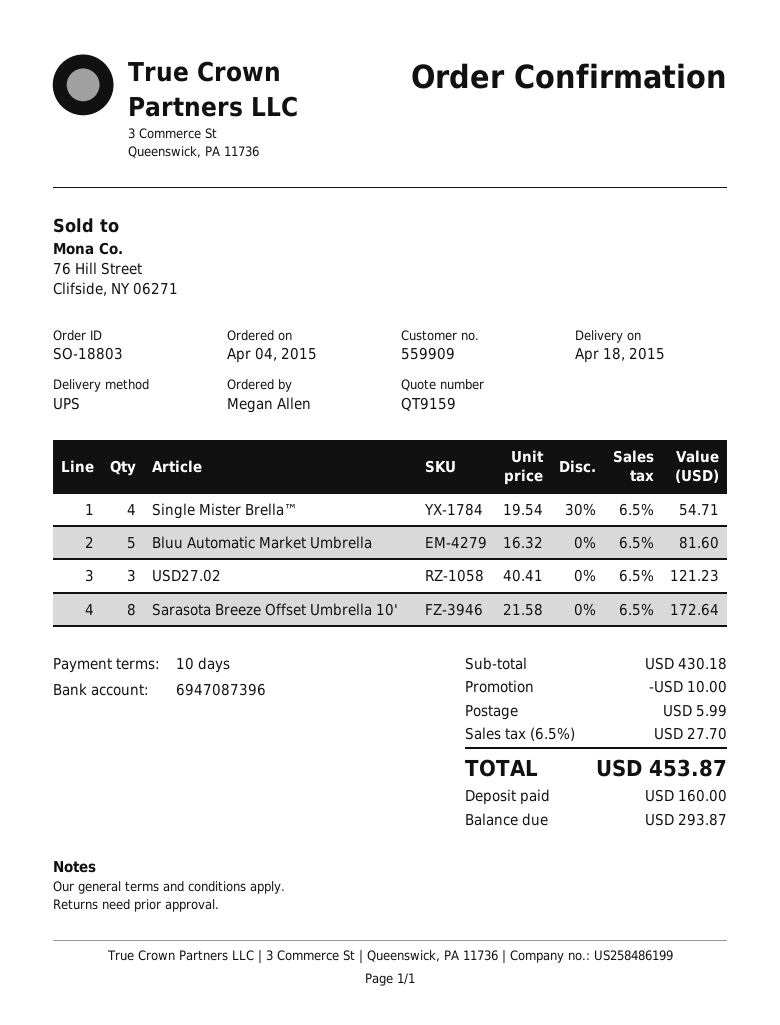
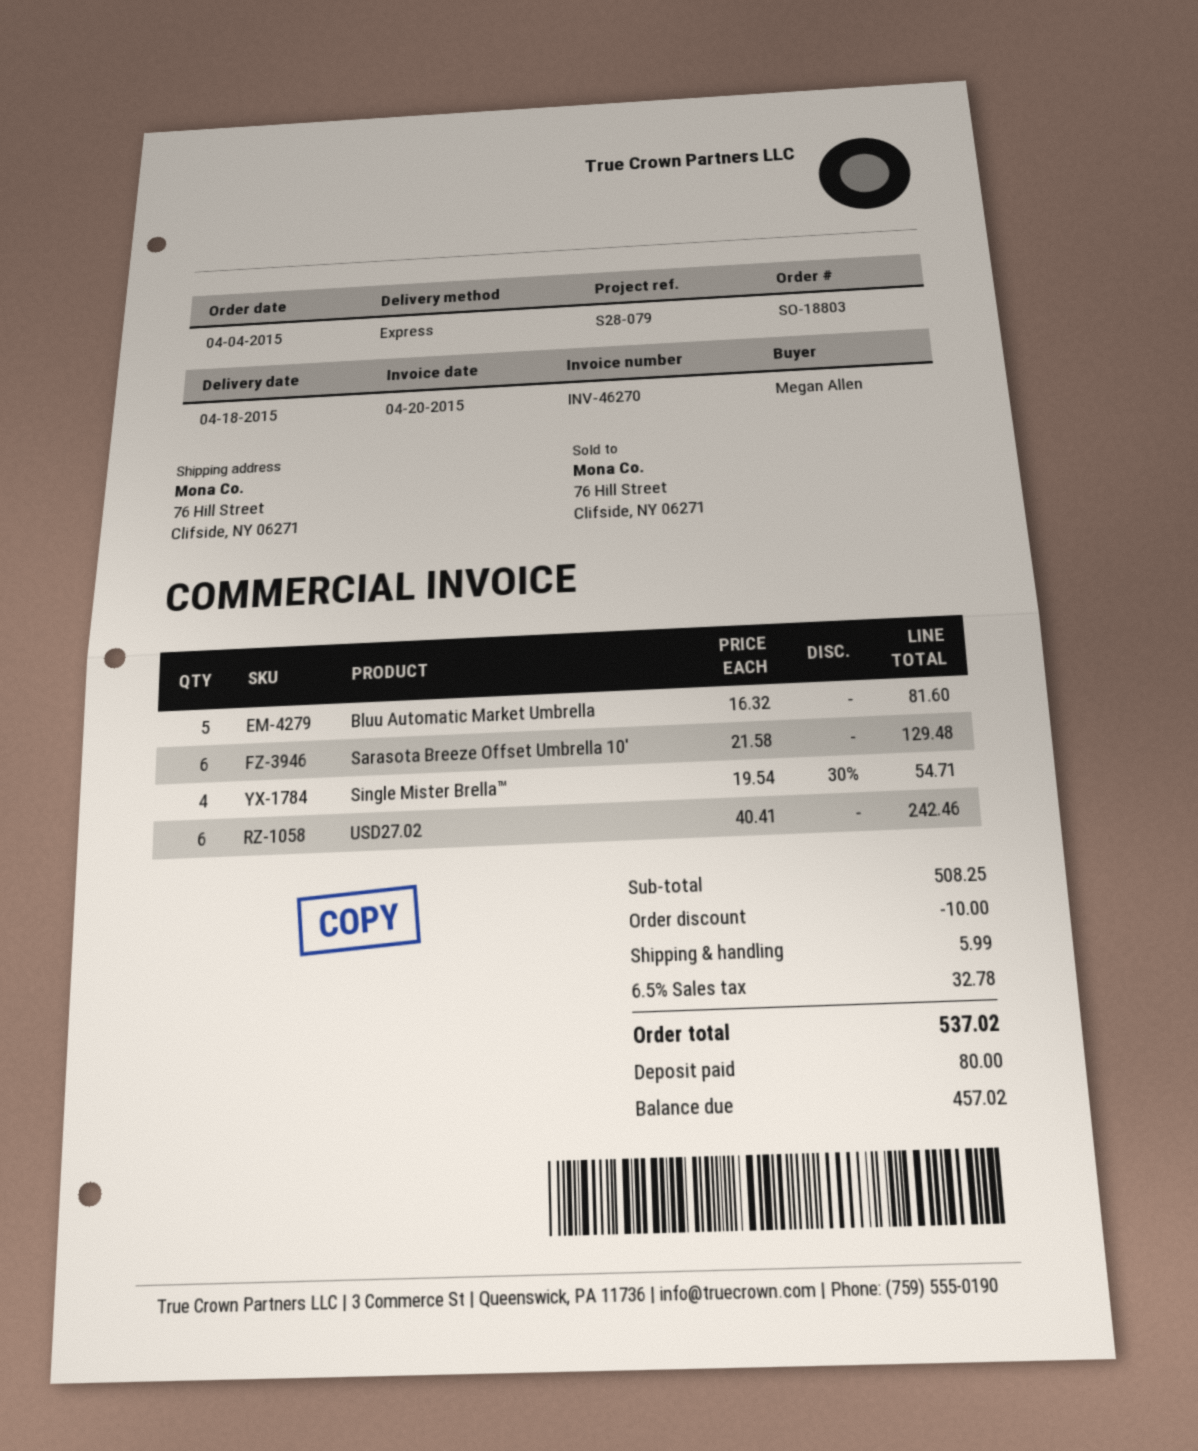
shipping method: UPS -> express
USD27.02: 3 x 40.41 = 121.23 -> 6 x 40.41 = 242.46
Sarasota Breeze Offset Umbrella 10': 8 x 21.58 = 172.64 -> 6 x 21.58 = 129.48
subtotal: 430.18 -> 508.25
tax: 6.5% = 27.70 -> 6.5% = 32.78
total: 453.87 -> 537.02
deposit: 160.00 -> 80.00
balance: 293.87 -> 457.02

